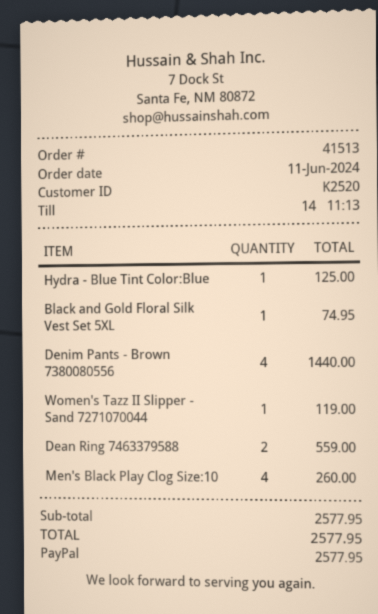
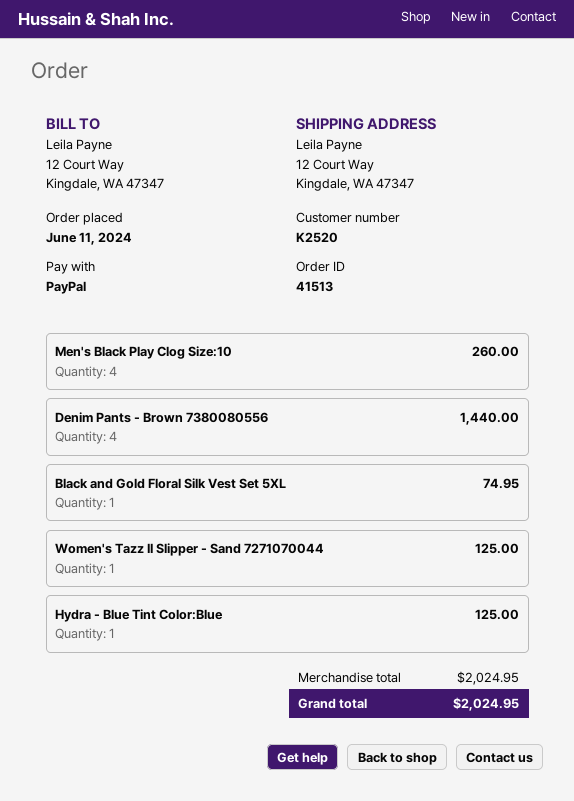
Women's Tazz II Slipper - Sand 7271070044: 1 for 119.00 -> 1 for 125.00
Dean Ring 7463379588: 2 for 559.00 -> none
subtotal: 2577.95 -> 2024.95
total: 2577.95 -> 2024.95

